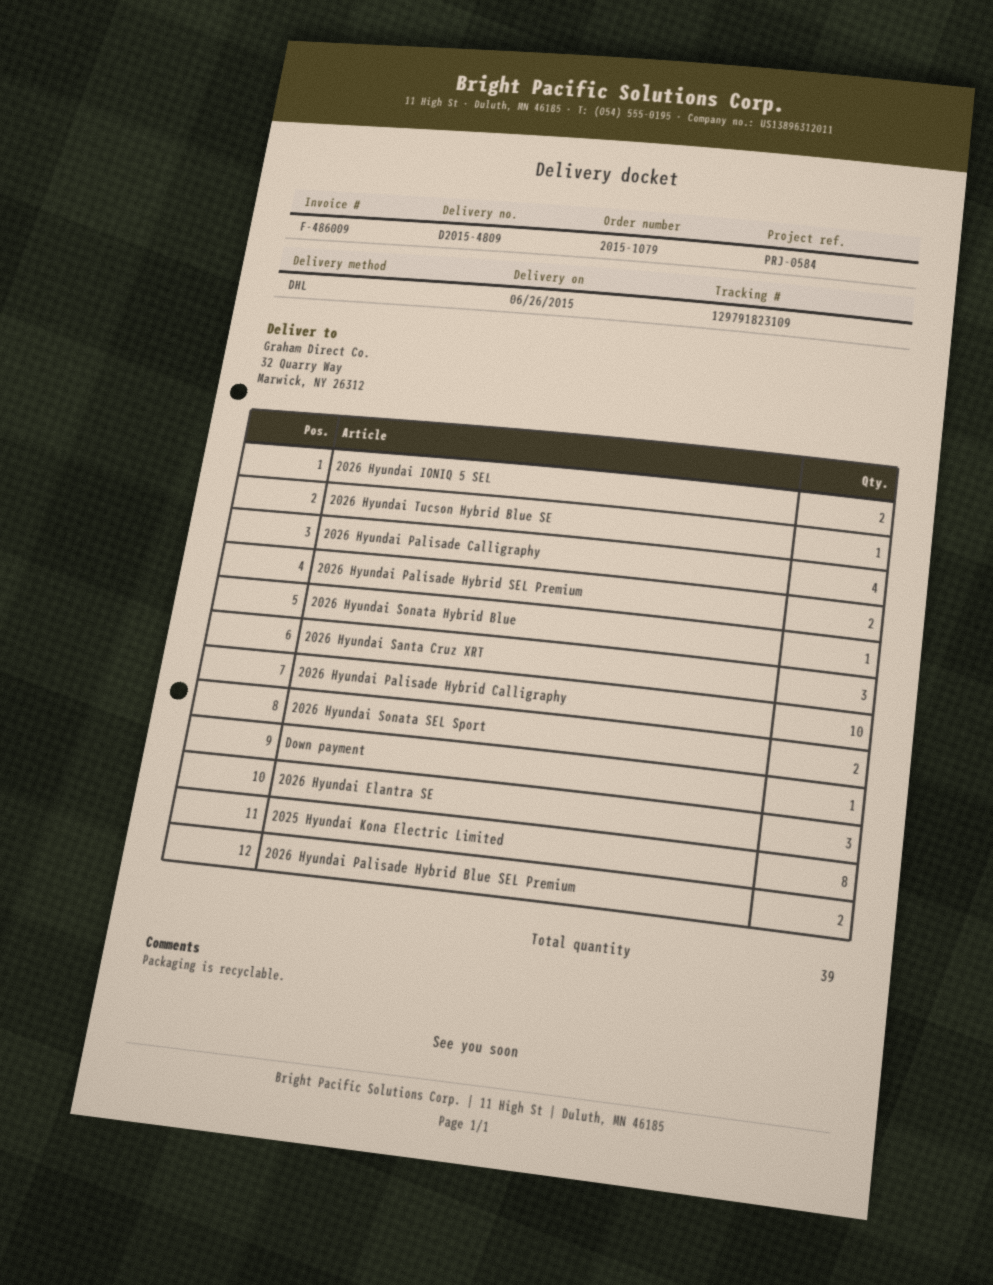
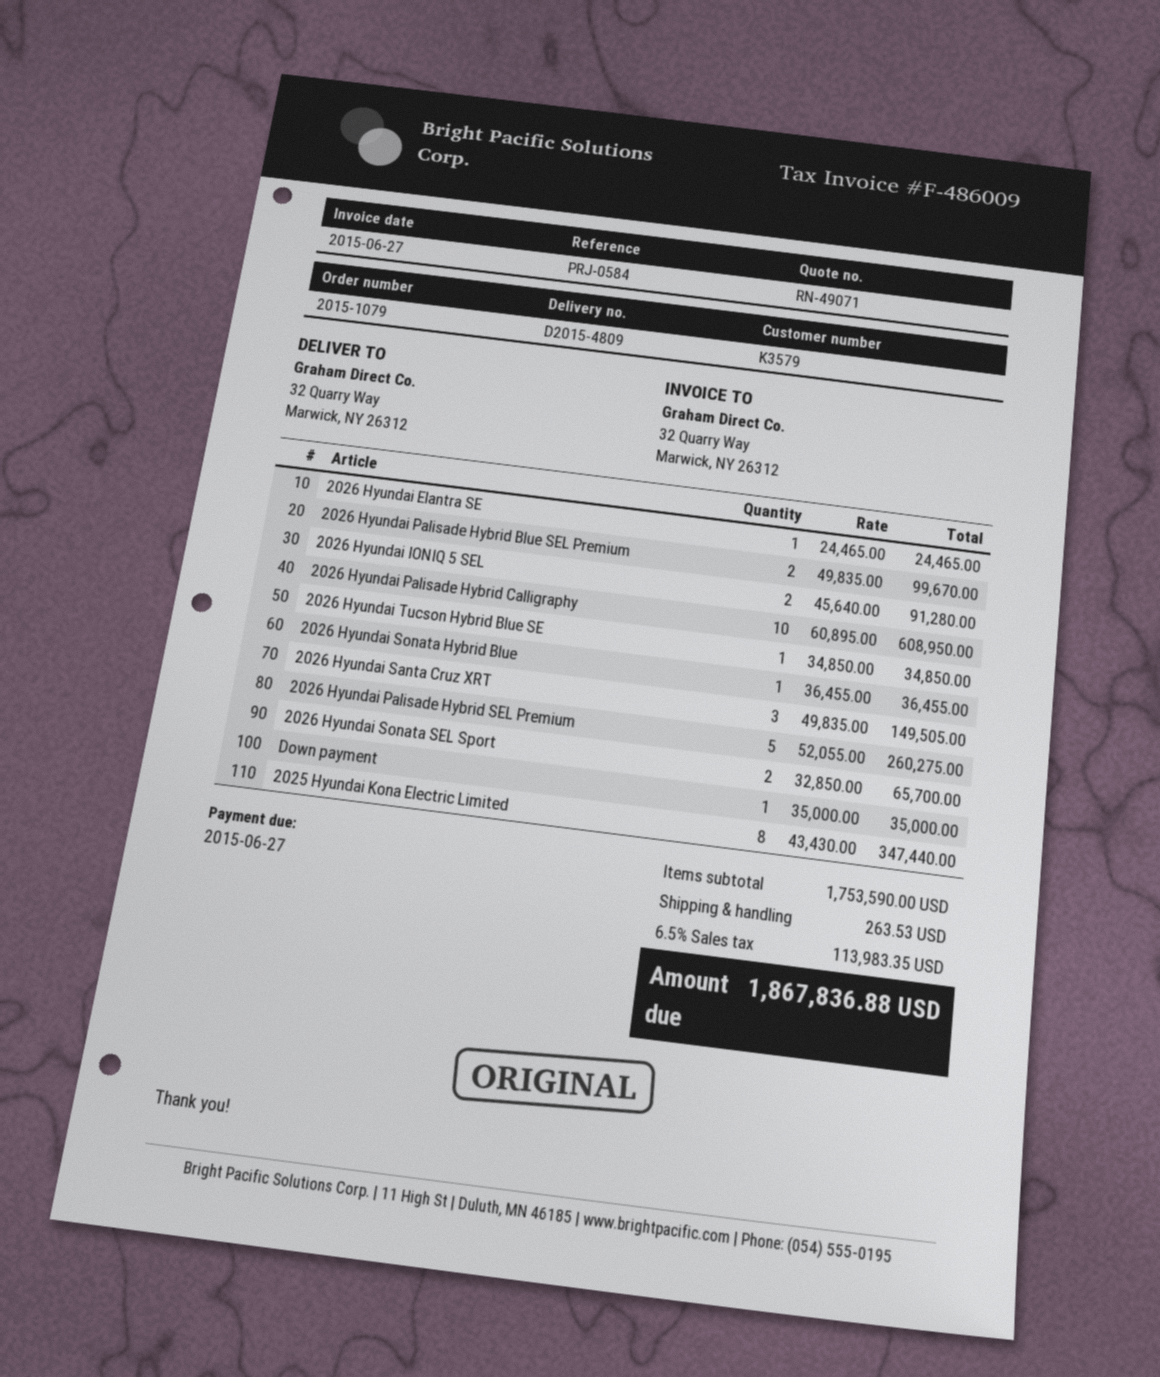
2026 Hyundai Palisade Calligraphy: 4 -> none
2026 Hyundai Palisade Hybrid SEL Premium: 2 -> 5
2026 Hyundai Elantra SE: 3 -> 1

